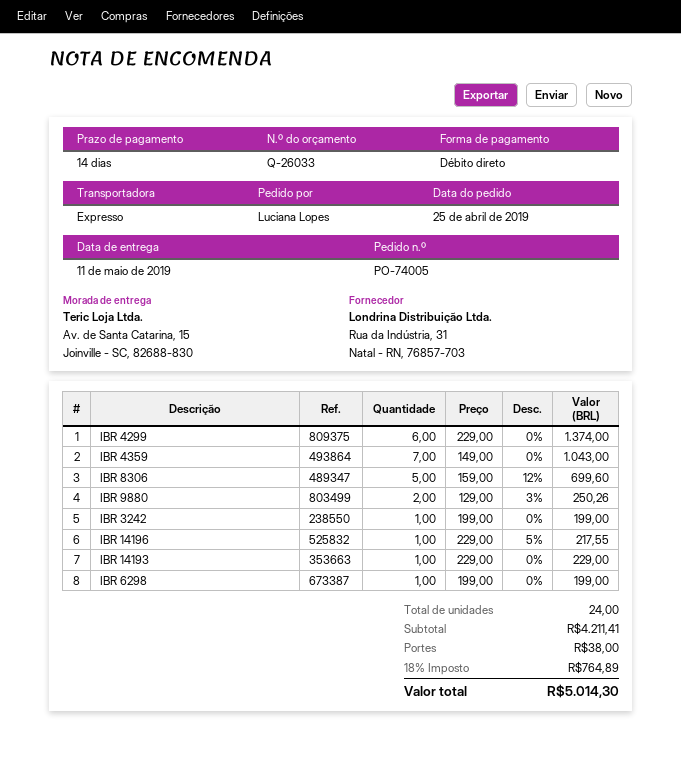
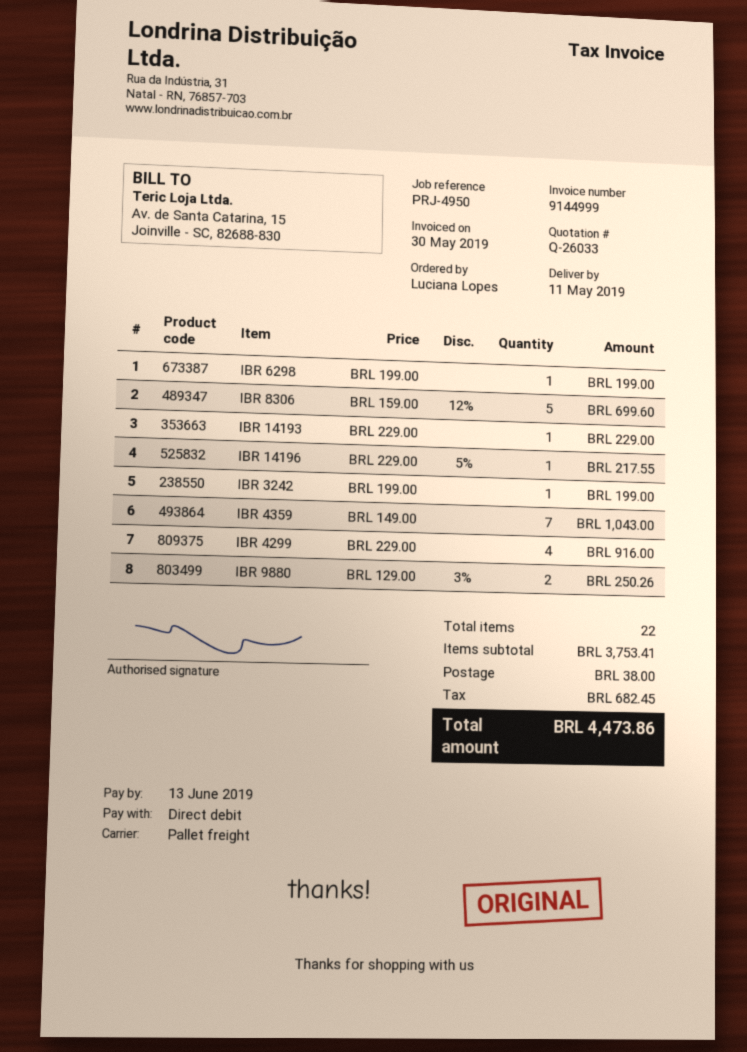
shipping method: express -> pallet freight
IBR 4299: 6 x 229.00 = 1374.00 -> 4 x 229.00 = 916.00
total quantity: 24 -> 22
subtotal: 4211.41 -> 3753.41
tax: 764.89 -> 682.45
total: 5014.30 -> 4473.86

